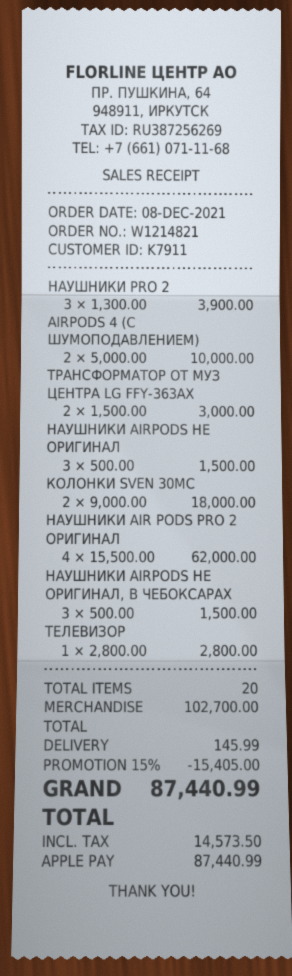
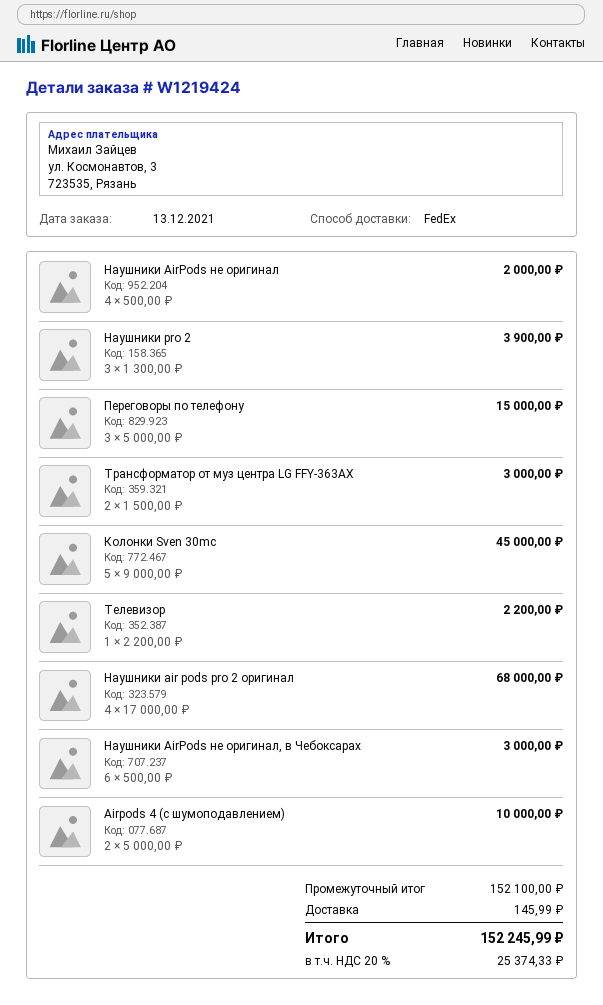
order number: W1214821 -> W1219424
order date: 2021-12-08 -> 2021-12-13
НАУШНИКИ AIRPODS НЕ ОРИГИНАЛ: 3 x 500.00 = 1500.00 -> 4 x 500.00 = 2000.00
КОЛОНКИ SVEN 30MC: 2 x 9000.00 = 18000.00 -> 5 x 9000.00 = 45000.00
НАУШНИКИ AIR PODS PRO 2 ОРИГИНАЛ: 4 x 15500.00 = 62000.00 -> 4 x 17000.00 = 68000.00
НАУШНИКИ AIRPODS НЕ ОРИГИНАЛ, В ЧЕБОКСАРАХ: 3 x 500.00 = 1500.00 -> 6 x 500.00 = 3000.00
ТЕЛЕВИЗОР: 1 x 2800.00 = 2800.00 -> 1 x 2200.00 = 2200.00
Переговоры по телефону: none -> 3 x 5000.00 = 15000.00
subtotal: 102700.00 -> 152100.00
discount: 15% = 15405.00 -> none
tax: 14573.50 -> 25374.33
total: 87440.99 -> 152245.99

